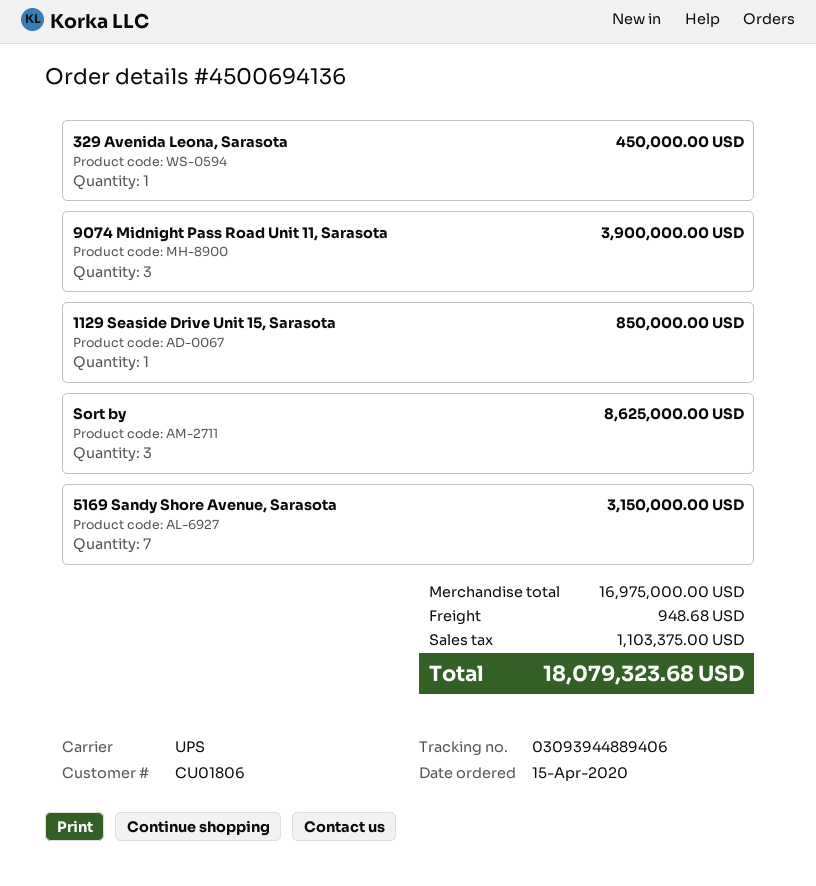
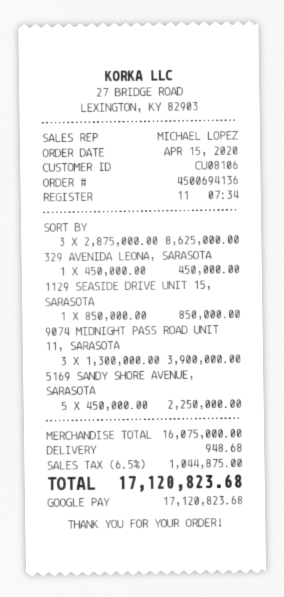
customer number: CU01806 -> CU08106
5169 Sandy Shore Avenue, Sarasota: 7 for 3150000.00 -> 5 for 2250000.00
subtotal: 16975000.00 -> 16075000.00
tax: 1103375.00 -> 1044875.00
total: 18079323.68 -> 17120823.68

